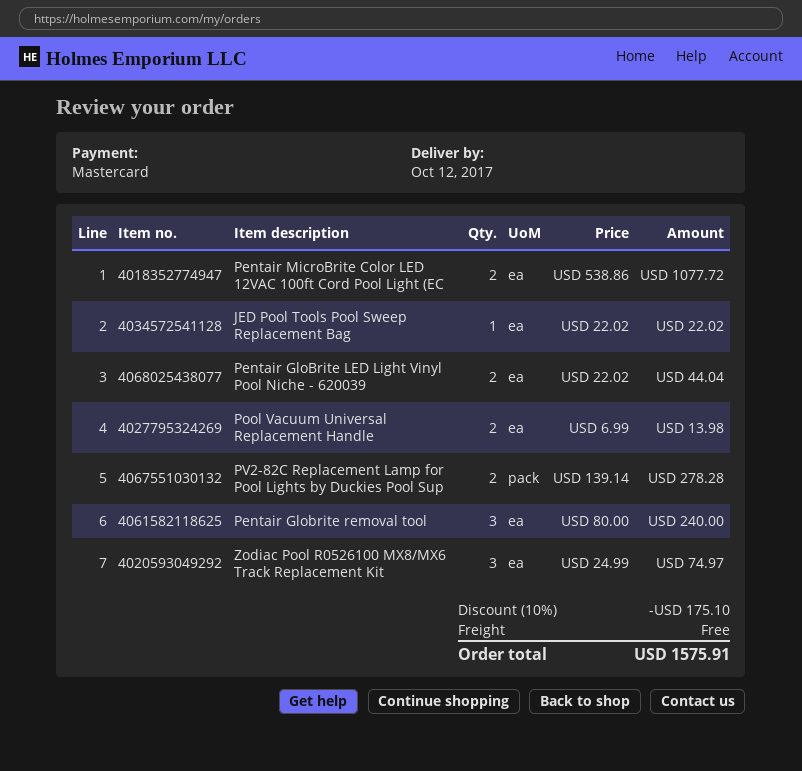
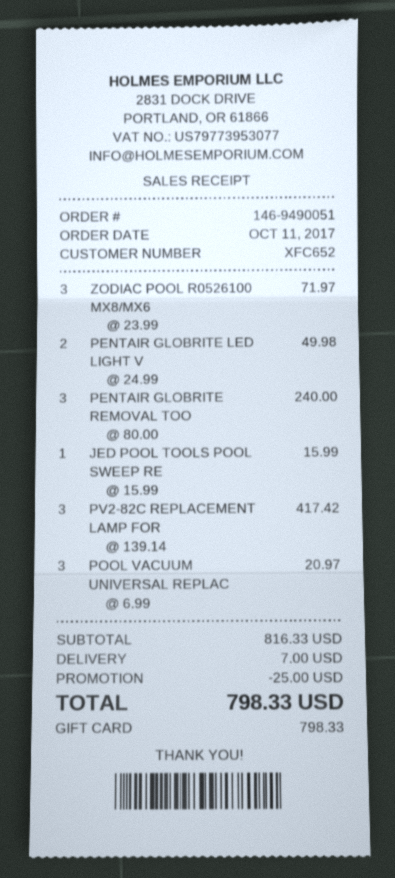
payment method: Mastercard -> gift card
Pentair MicroBrite Color LED 12VAC 100ft Cord Pool Light (EC: 2 x 538.86 = 1077.72 -> none
JED Pool Tools Pool Sweep Replacement Bag: 1 x 22.02 = 22.02 -> 1 x 15.99 = 15.99
Pentair GloBrite LED Light Vinyl Pool Niche - 620039: 2 x 22.02 = 44.04 -> 2 x 24.99 = 49.98
Pool Vacuum Universal Replacement Handle: 2 x 6.99 = 13.98 -> 3 x 6.99 = 20.97
PV2-82C Replacement Lamp for Pool Lights by Duckies Pool Sup: 2 x 139.14 = 278.28 -> 3 x 139.14 = 417.42
Zodiac Pool R0526100 MX8/MX6 Track Replacement Kit: 3 x 24.99 = 74.97 -> 3 x 23.99 = 71.97
discount: 175.10 -> 25.00
shipping: 0.00 -> 7.00
total: 1575.91 -> 798.33

